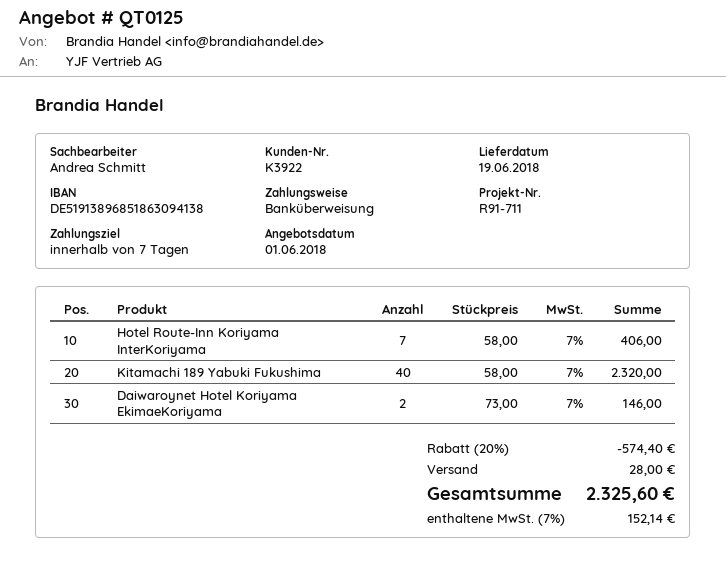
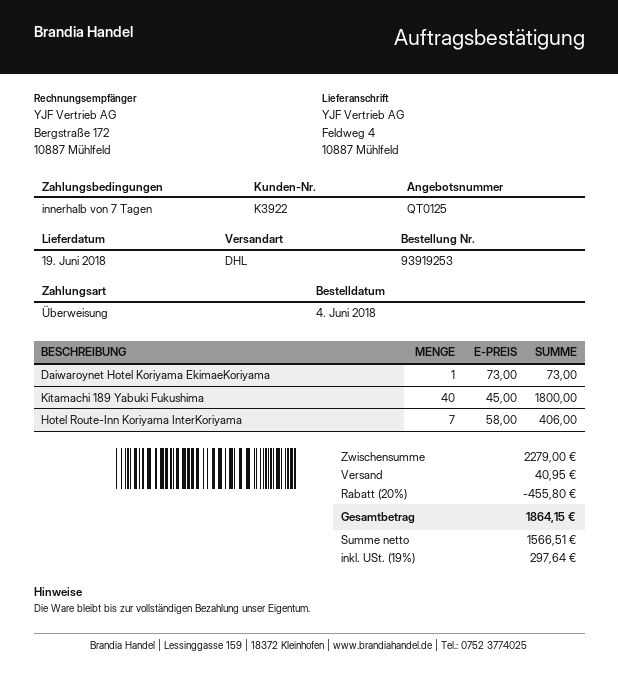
Kitamachi 189 Yabuki Fukushima: 40 x 58.00 = 2320.00 -> 40 x 45.00 = 1800.00
Daiwaroynet Hotel Koriyama EkimaeKoriyama: 2 x 73.00 = 146.00 -> 1 x 73.00 = 73.00
discount: 20% = 574.40 -> 20% = 455.80
shipping: 28.00 -> 40.95
tax: 7% = 152.14 -> 19% = 297.64
total: 2325.60 -> 1864.15

